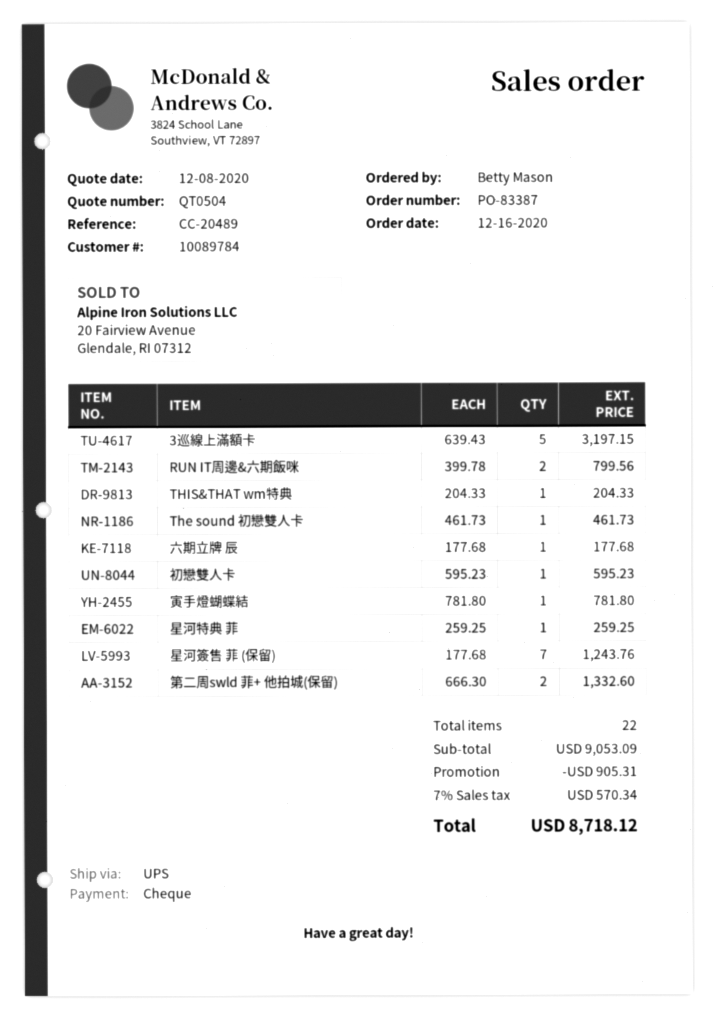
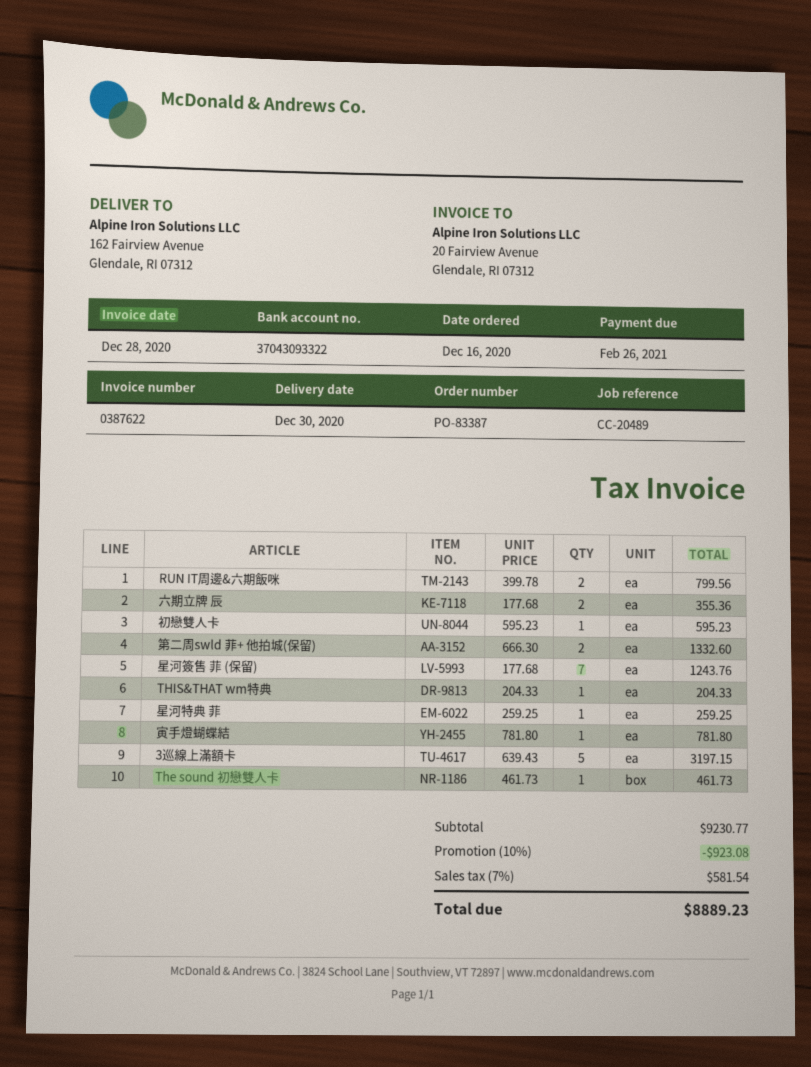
六期立牌 辰: 1 x 177.68 = 177.68 -> 2 x 177.68 = 355.36
subtotal: 9053.09 -> 9230.77
discount: 905.31 -> 923.08
tax: 7% = 570.34 -> 7% = 581.54
total: 8718.12 -> 8889.23

